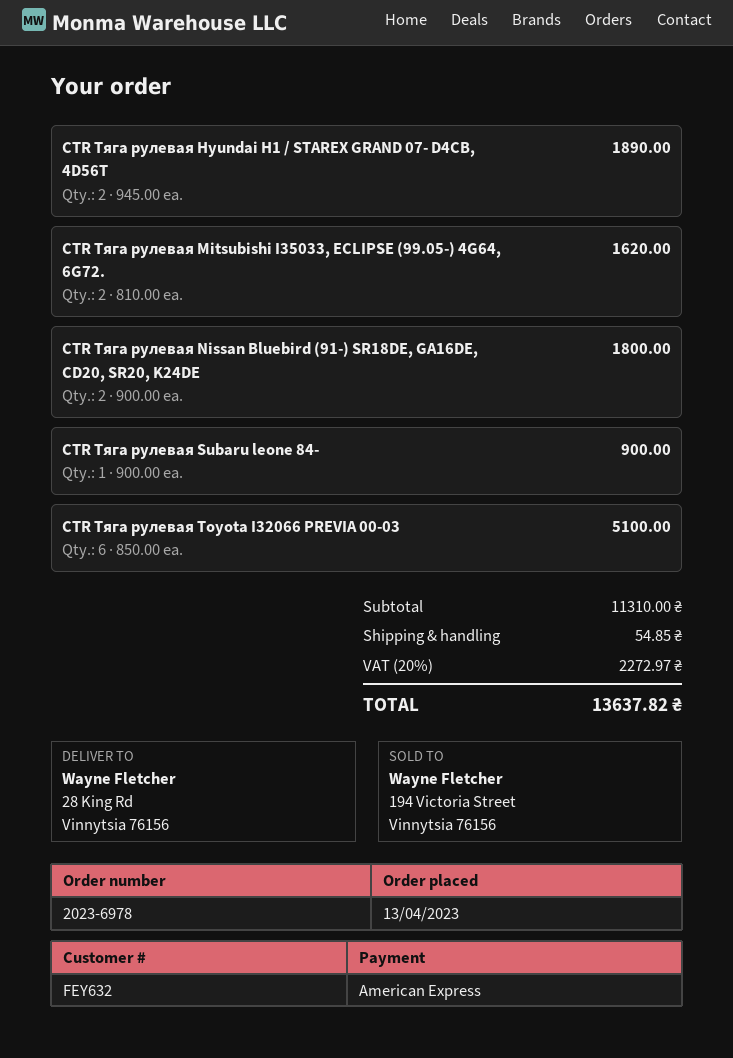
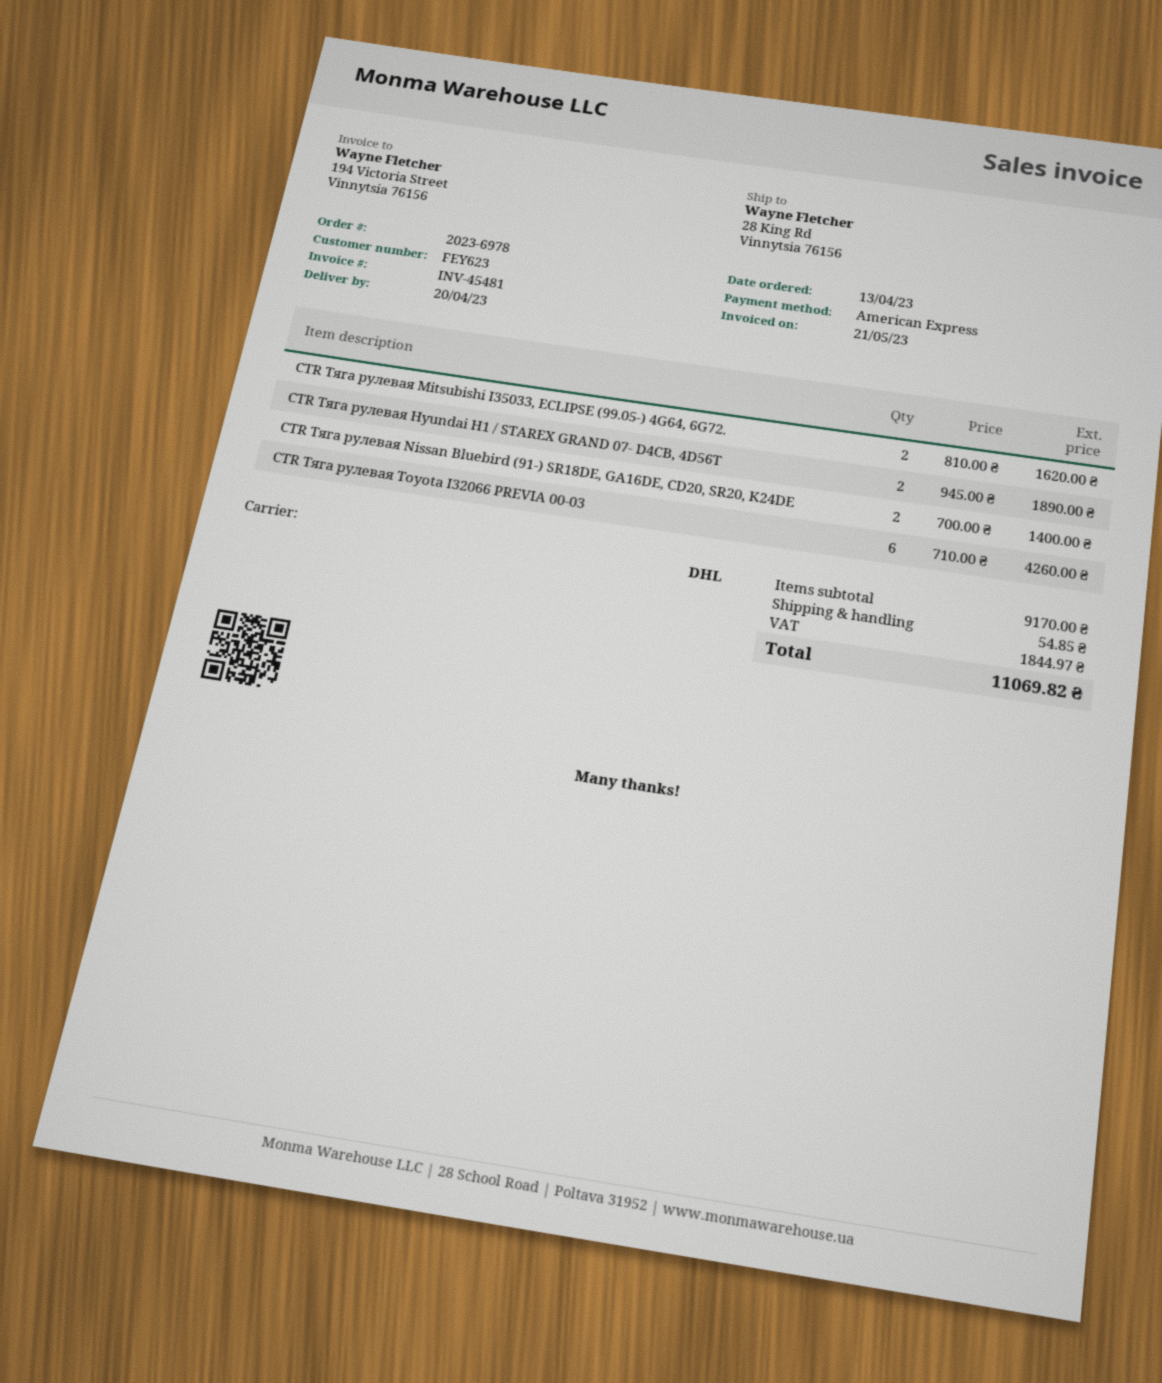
customer number: FEY632 -> FEY623
CTR Тяга рулевая Nissan Bluebird (91-) SR18DE, GA16DE, CD20, SR20, K24DE: 2 x 900.00 = 1800.00 -> 2 x 700.00 = 1400.00
CTR Тяга рулевая Subaru leone 84-: 1 x 900.00 = 900.00 -> none
CTR Тяга рулевая Toyota I32066 PREVIA 00-03: 6 x 850.00 = 5100.00 -> 6 x 710.00 = 4260.00
subtotal: 11310.00 -> 9170.00
tax: 2272.97 -> 1844.97
total: 13637.82 -> 11069.82

